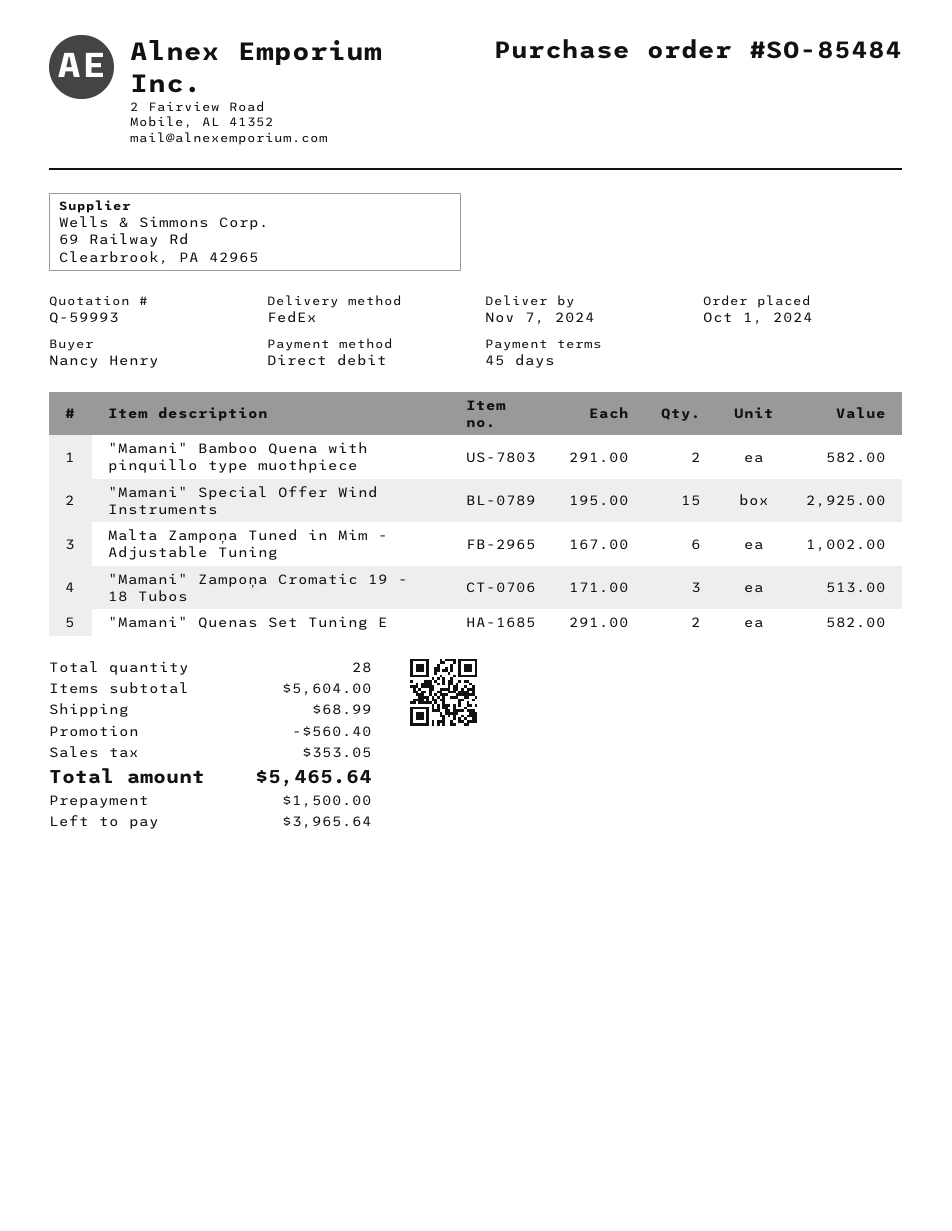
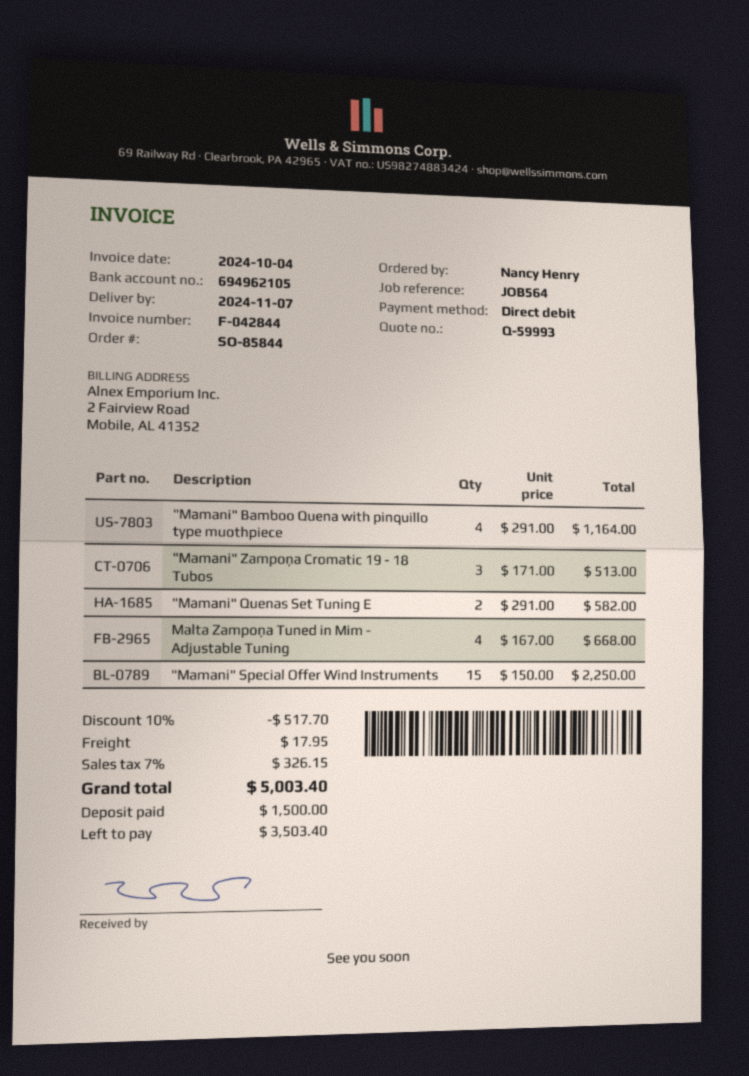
order number: SO-85484 -> SO-85844
"Mamani" Bamboo Quena with pinquillo type muothpiece: 2 x 291.00 = 582.00 -> 4 x 291.00 = 1164.00
"Mamani" Special Offer Wind Instruments: 15 x 195.00 = 2925.00 -> 15 x 150.00 = 2250.00
Malta Zampoņa Tuned in Mim - Adjustable Tuning: 6 x 167.00 = 1002.00 -> 4 x 167.00 = 668.00
discount: 560.40 -> 517.70
shipping: 68.99 -> 17.95
tax: 353.05 -> 326.15
total: 5465.64 -> 5003.40
balance: 3965.64 -> 3503.40

